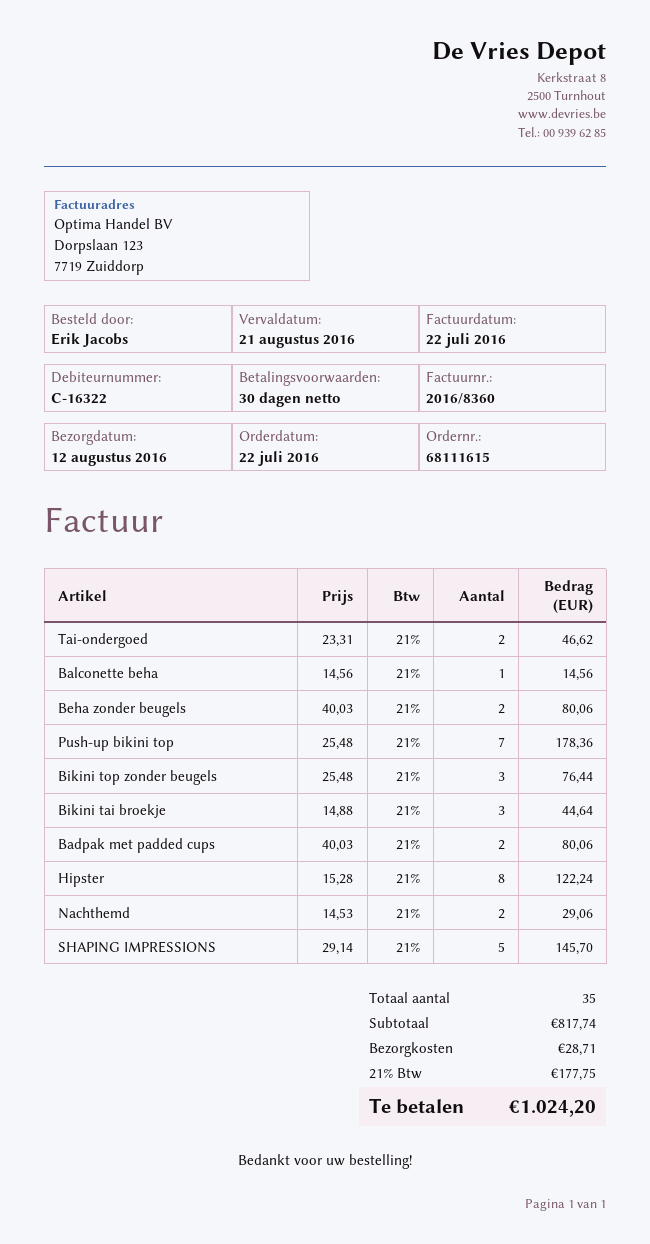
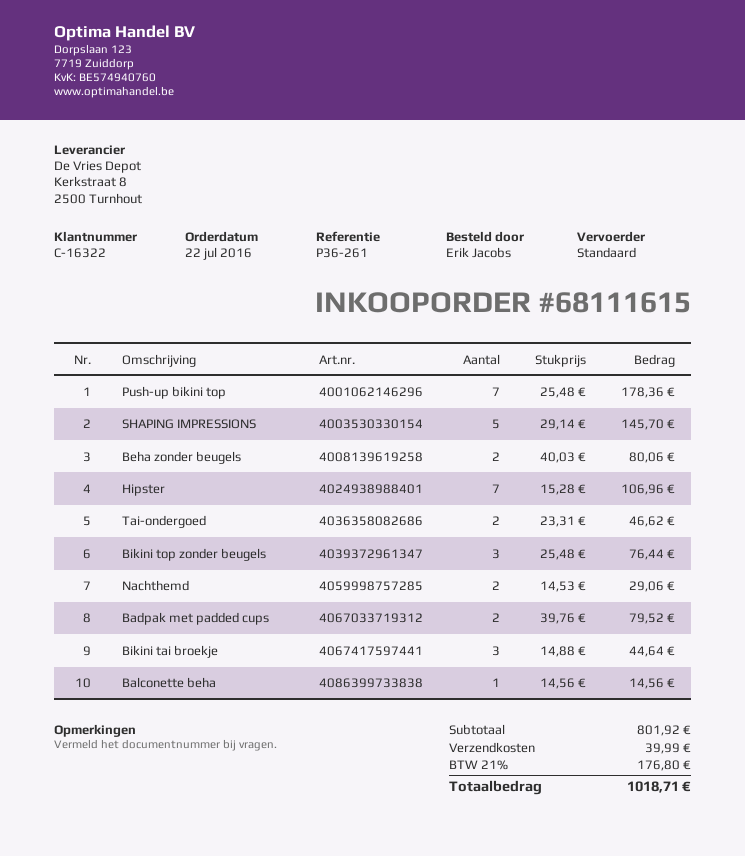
Badpak met padded cups: 2 x 40.03 = 80.06 -> 2 x 39.76 = 79.52
Hipster: 8 x 15.28 = 122.24 -> 7 x 15.28 = 106.96
subtotal: 817.74 -> 801.92
shipping: 28.71 -> 39.99
tax: 21% = 177.75 -> 21% = 176.80
total: 1024.20 -> 1018.71

